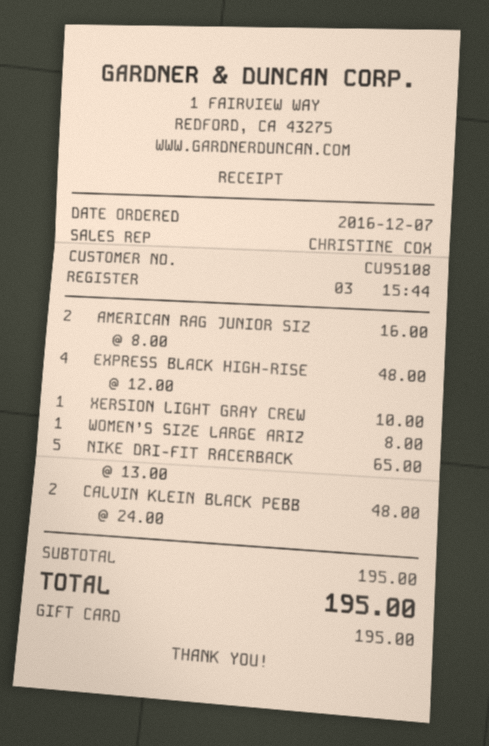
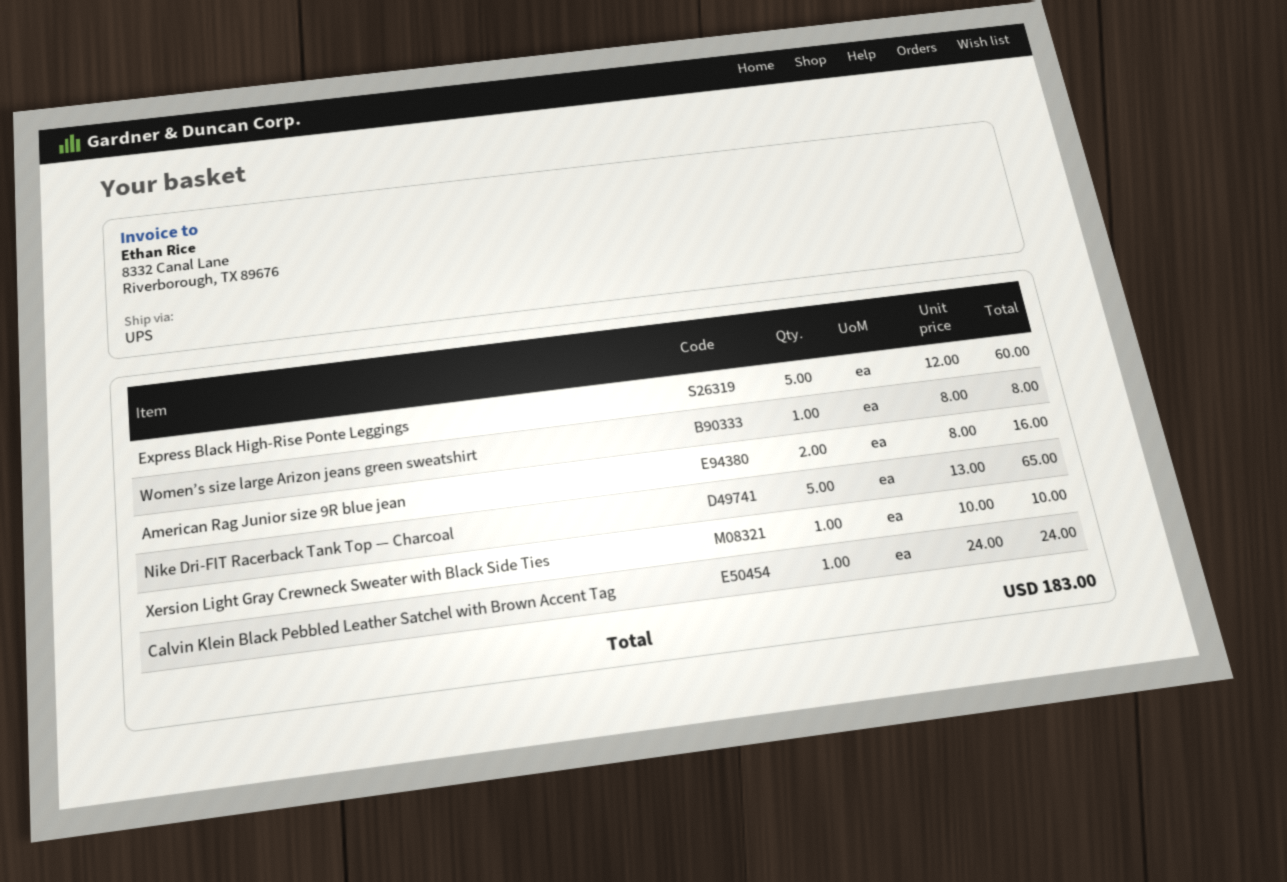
EXPRESS BLACK HIGH-RISE: 4 x 12.00 = 48.00 -> 5 x 12.00 = 60.00
CALVIN KLEIN BLACK PEBB: 2 x 24.00 = 48.00 -> 1 x 24.00 = 24.00
total: 195.00 -> 183.00

